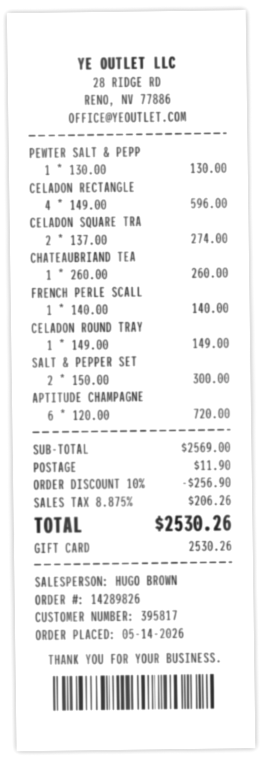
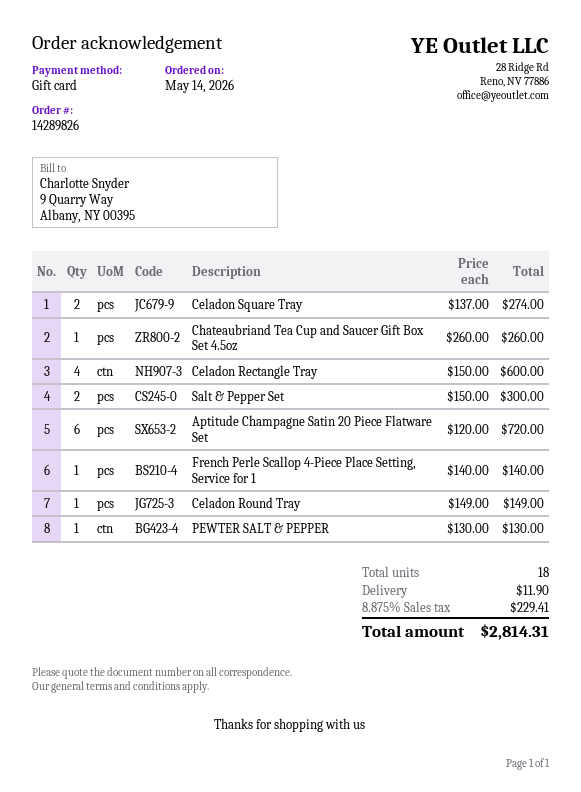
CELADON RECTANGLE: 4 x 149.00 = 596.00 -> 4 x 150.00 = 600.00
discount: 10% = 256.90 -> none
tax: 8.875% = 206.26 -> 8.875% = 229.41
total: 2530.26 -> 2814.31

